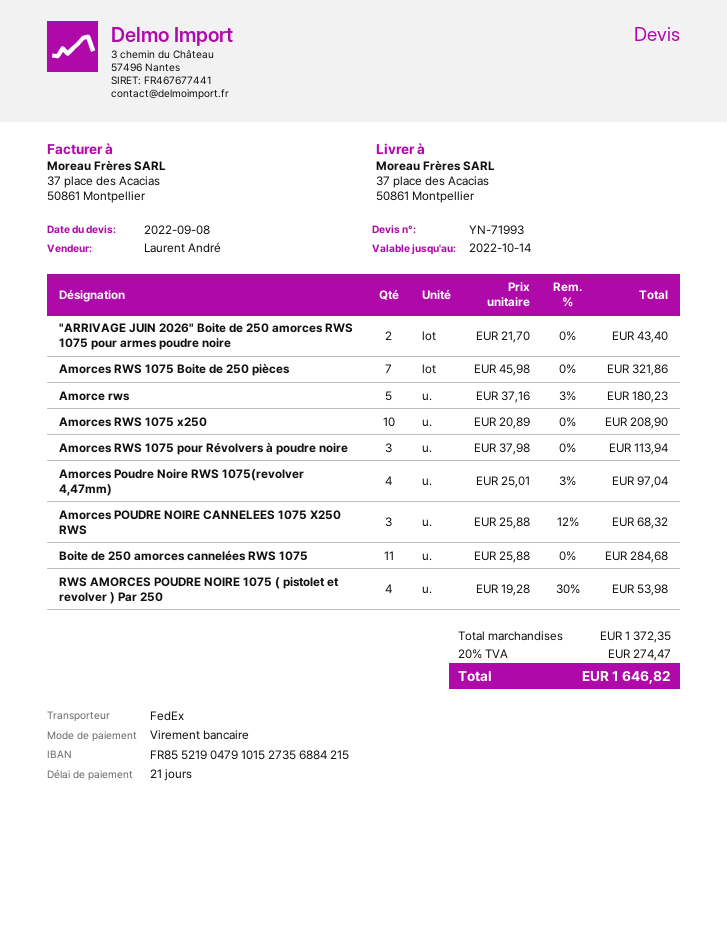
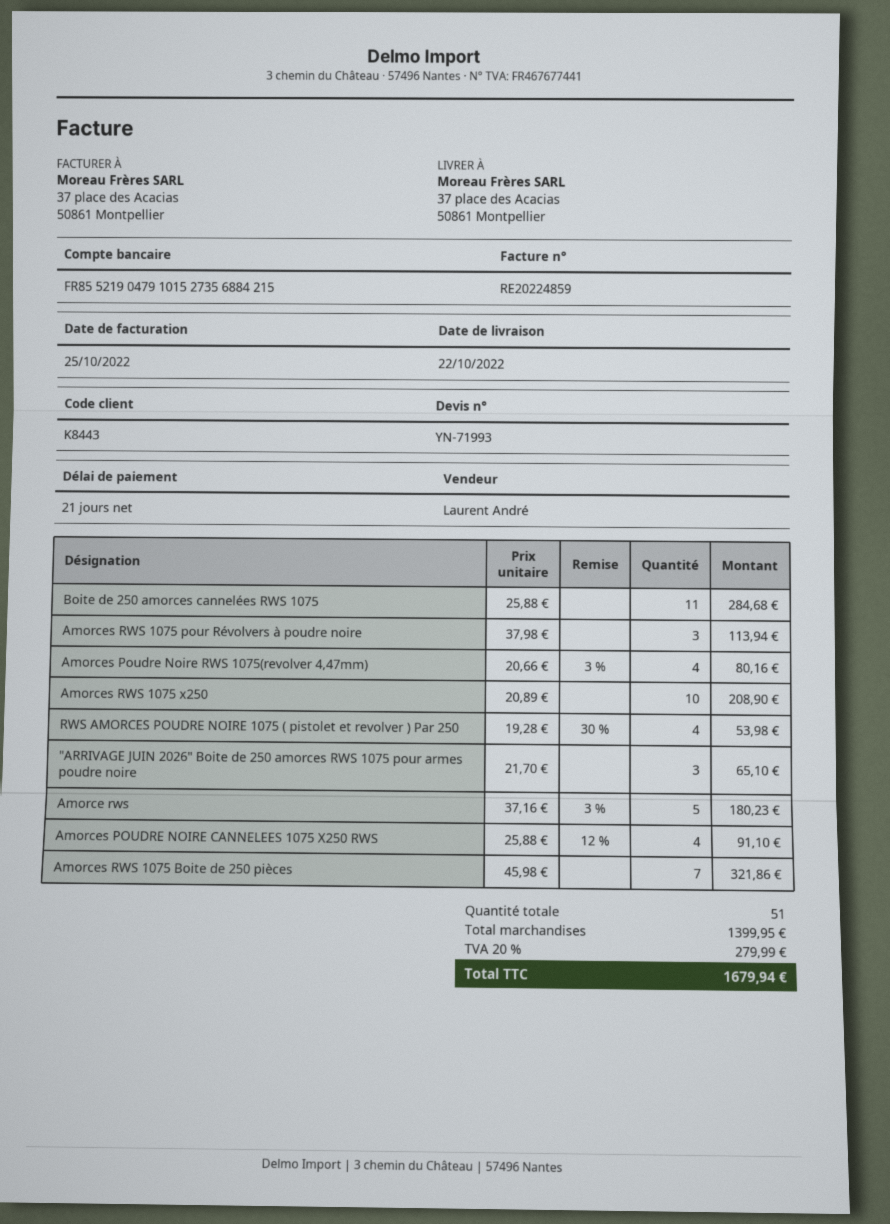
"ARRIVAGE JUIN 2026" Boite de 250 amorces RWS 1075 pour armes poudre noire: 2 x 21.70 = 43.40 -> 3 x 21.70 = 65.10
Amorces Poudre Noire RWS 1075(revolver 4,47mm): 4 x 25.01 - 3% = 97.04 -> 4 x 20.66 - 3% = 80.16
Amorces POUDRE NOIRE CANNELEES 1075 X250 RWS: 3 x 25.88 - 12% = 68.32 -> 4 x 25.88 - 12% = 91.10
subtotal: 1372.35 -> 1399.95
tax: 20% = 274.47 -> 20% = 279.99
total: 1646.82 -> 1679.94

